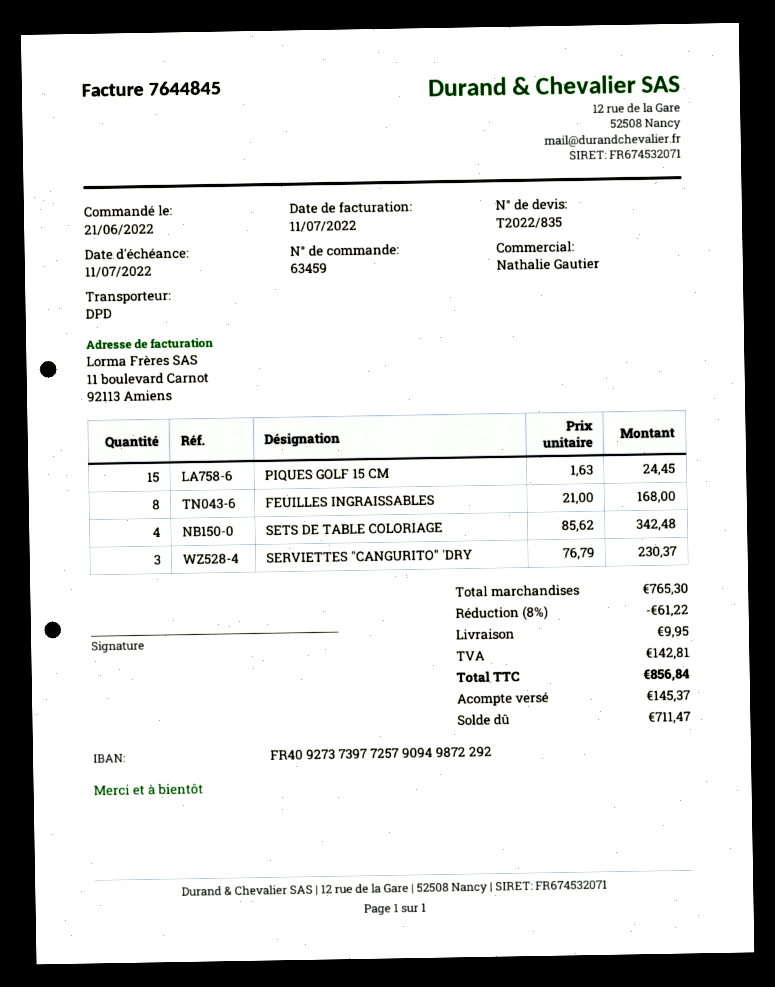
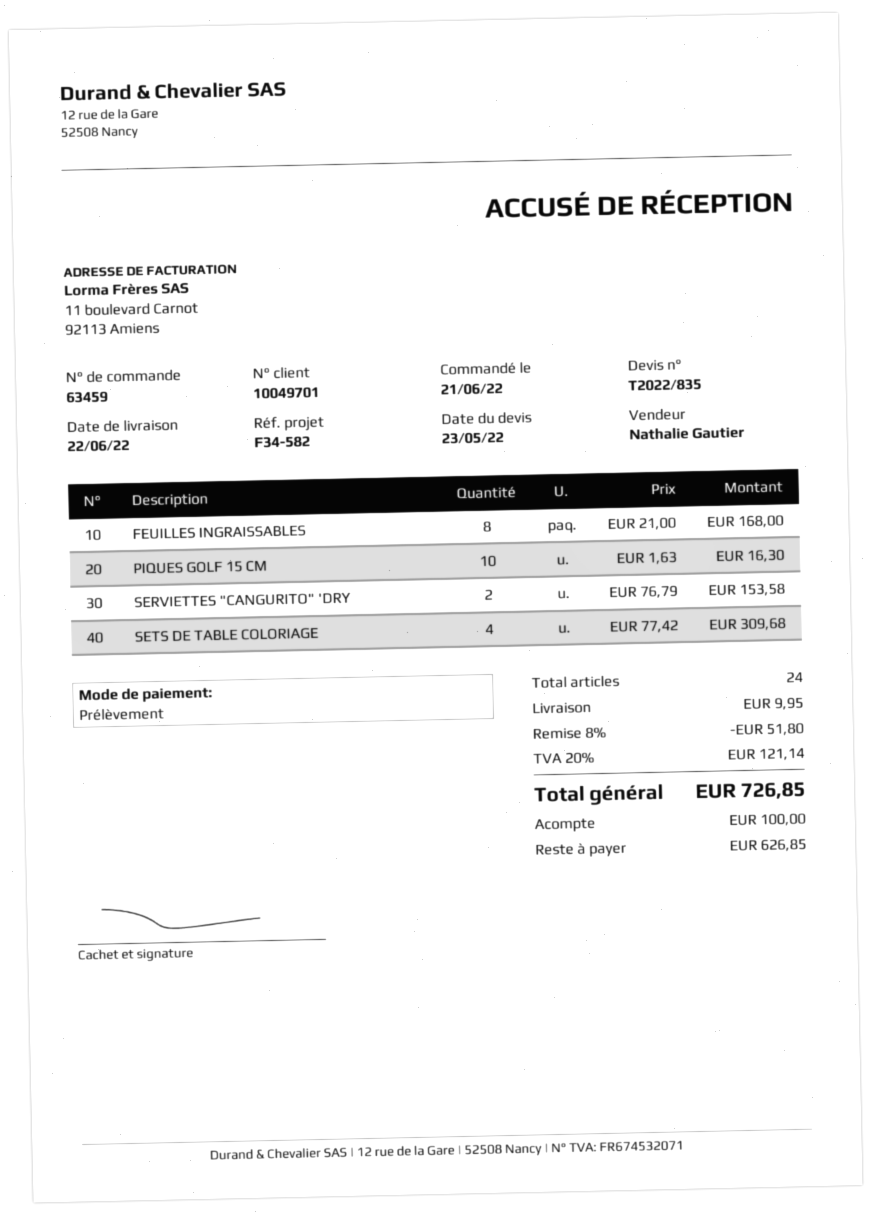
PIQUES GOLF 15 CM: 15 x 1.63 = 24.45 -> 10 x 1.63 = 16.30
SETS DE TABLE COLORIAGE: 4 x 85.62 = 342.48 -> 4 x 77.42 = 309.68
SERVIETTES "CANGURITO" 'DRY: 3 x 76.79 = 230.37 -> 2 x 76.79 = 153.58
discount: 8% = 61.22 -> 8% = 51.80
tax: 142.81 -> 121.14
total: 856.84 -> 726.85
deposit: 145.37 -> 100.00
balance: 711.47 -> 626.85

